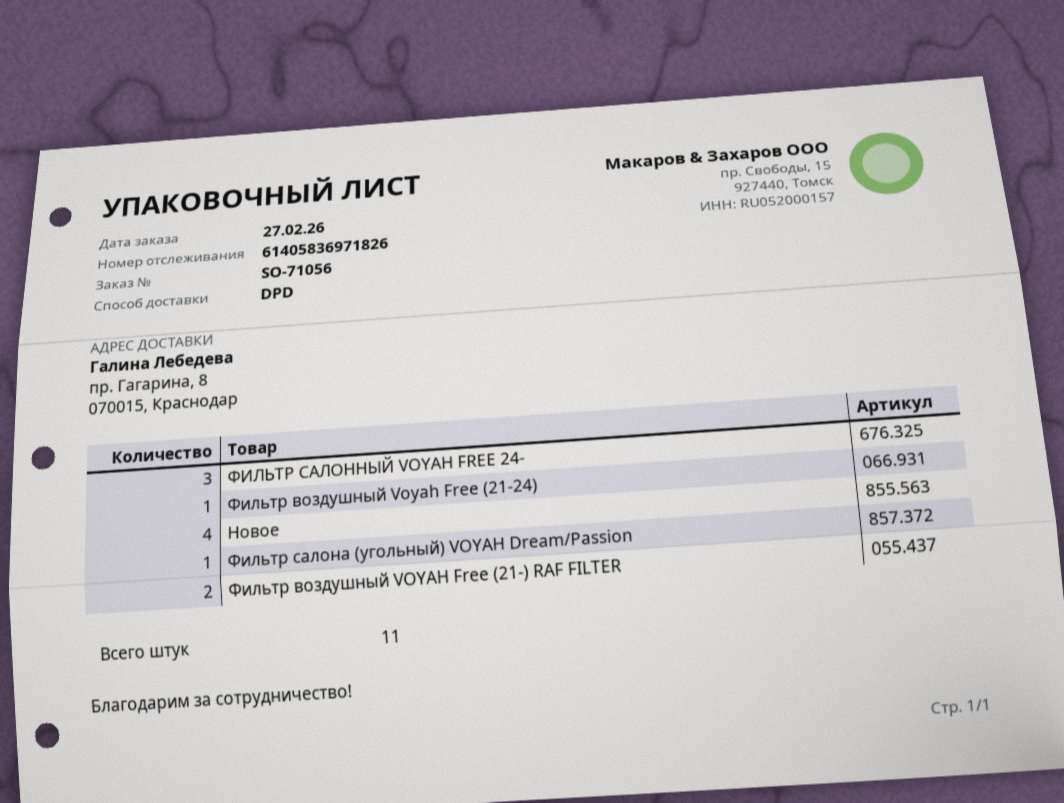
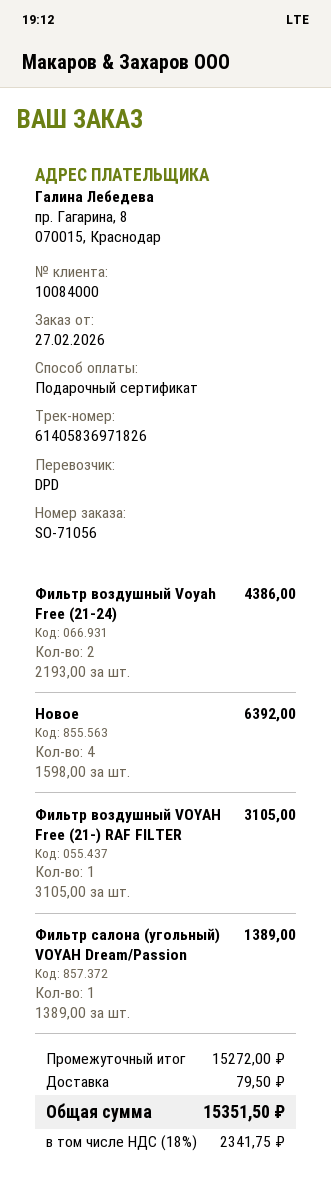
ФИЛЬТР САЛОННЫЙ VOYAH FREE 24-: 3 -> none
Фильтр воздушный Voyah Free (21-24): 1 -> 2
Фильтр воздушный VOYAH Free (21-) RAF FILTER: 2 -> 1

